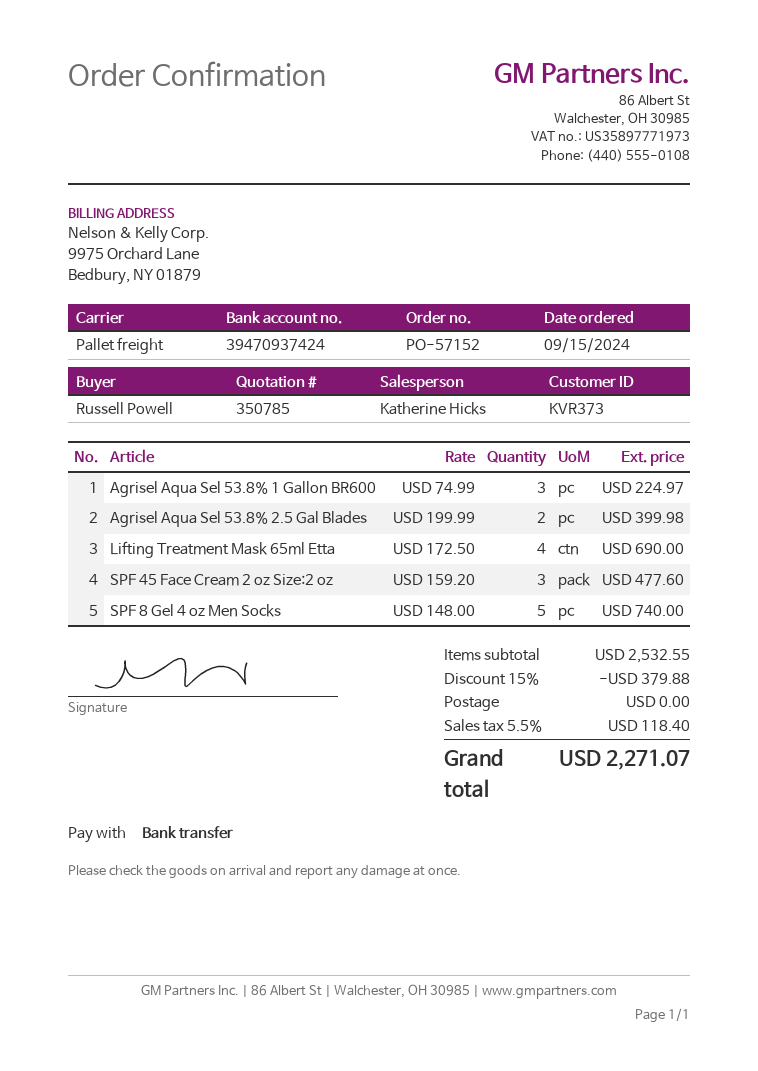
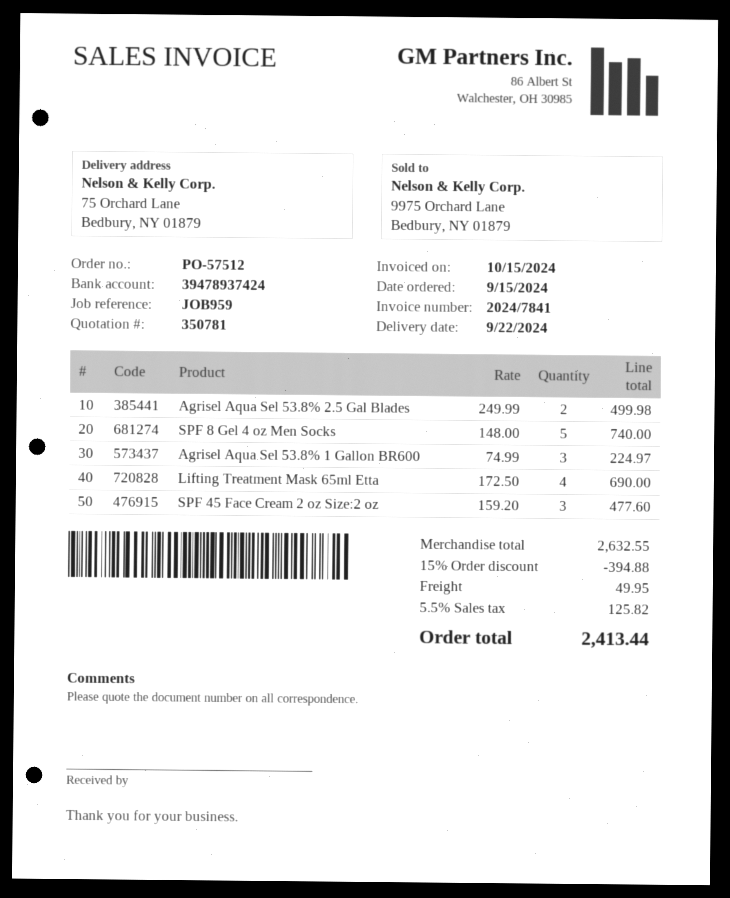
quote number: 350785 -> 350781
order number: PO-57152 -> PO-57512
bank account: 39470937424 -> 39478937424
Agrisel Aqua Sel 53.8% 2.5 Gal Blades: 2 x 199.99 = 399.98 -> 2 x 249.99 = 499.98
subtotal: 2532.55 -> 2632.55
discount: 15% = 379.88 -> 15% = 394.88
shipping: 0.00 -> 49.95
tax: 5.5% = 118.40 -> 5.5% = 125.82
total: 2271.07 -> 2413.44

